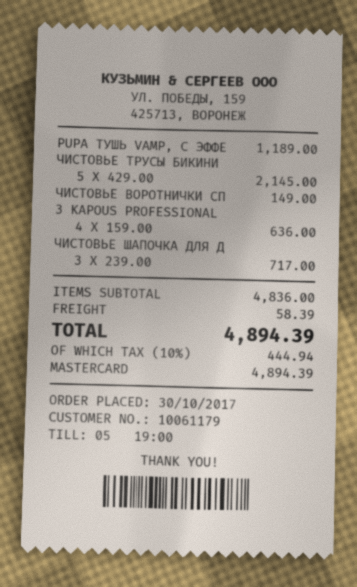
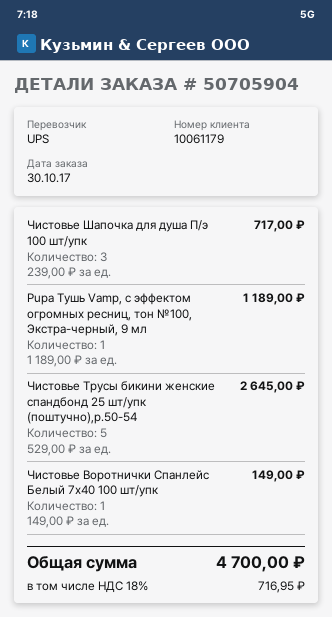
ЧИСТОВЬЕ ТРУСЫ БИКИНИ: 5 x 429.00 = 2145.00 -> 5 x 529.00 = 2645.00
3 KAPOUS PROFESSIONAL: 4 x 159.00 = 636.00 -> none
shipping: 58.39 -> none
tax: 10% = 444.94 -> 18% = 716.95
total: 4894.39 -> 4700.00

